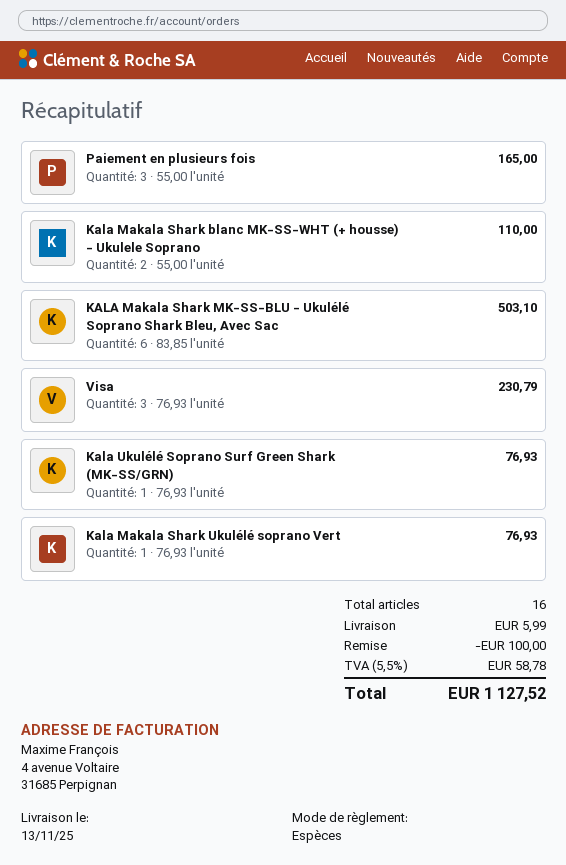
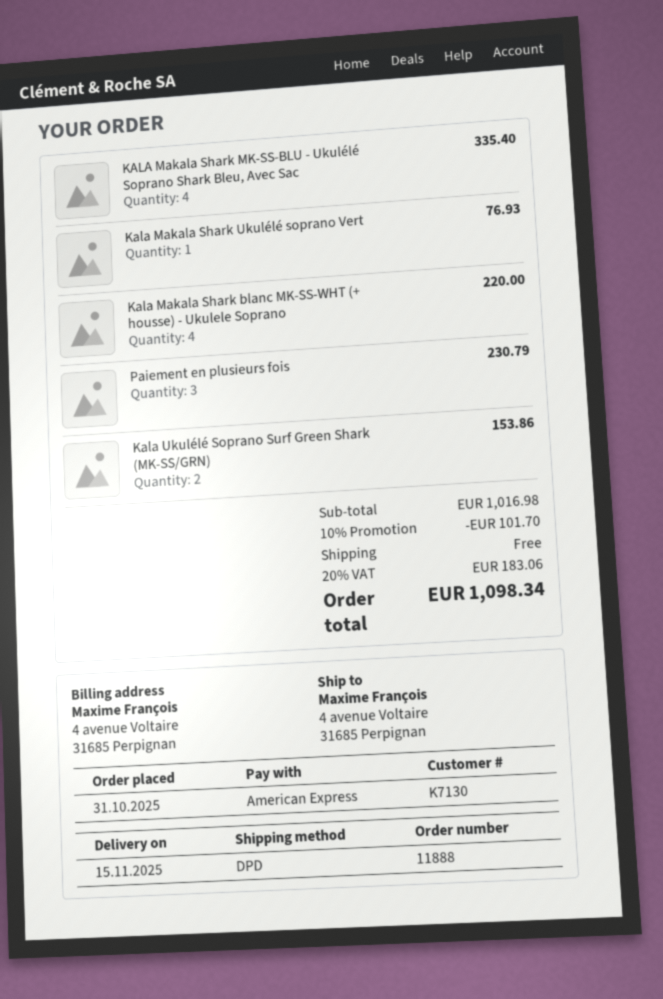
delivery date: 2025-11-13 -> 2025-11-15
payment method: cash -> American Express
Paiement en plusieurs fois: 3 for 165.00 -> 3 for 230.79
Kala Makala Shark blanc MK-SS-WHT (+ housse) - Ukulele Soprano: 2 for 110.00 -> 4 for 220.00
KALA Makala Shark MK-SS-BLU - Ukulélé Soprano Shark Bleu, Avec Sac: 6 for 503.10 -> 4 for 335.40
Visa: 3 for 230.79 -> none
Kala Ukulélé Soprano Surf Green Shark (MK-SS/GRN): 1 for 76.93 -> 2 for 153.86
discount: 100.00 -> 101.70
shipping: 5.99 -> 0.00
tax: 5.5% = 58.78 -> 20% = 183.06
total: 1127.52 -> 1098.34

